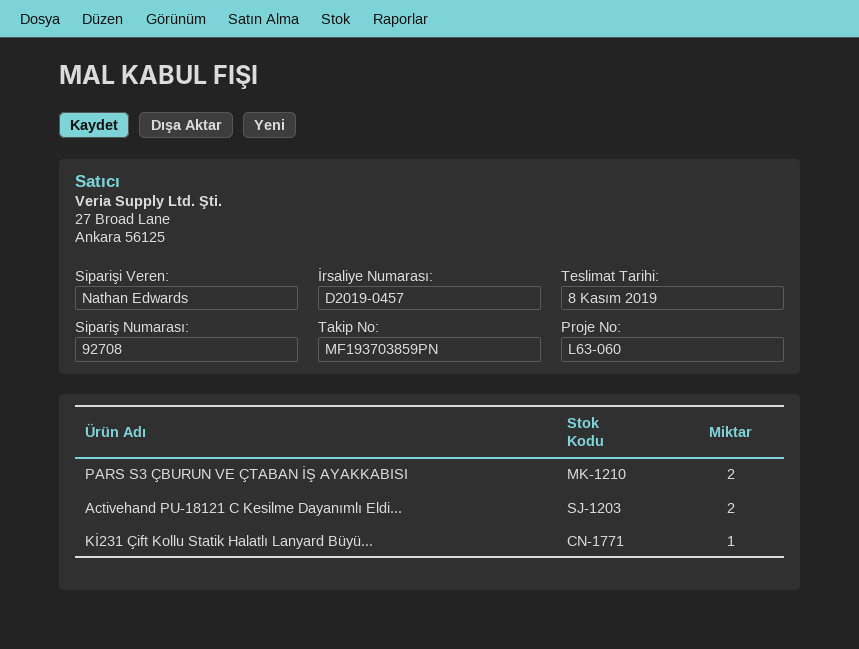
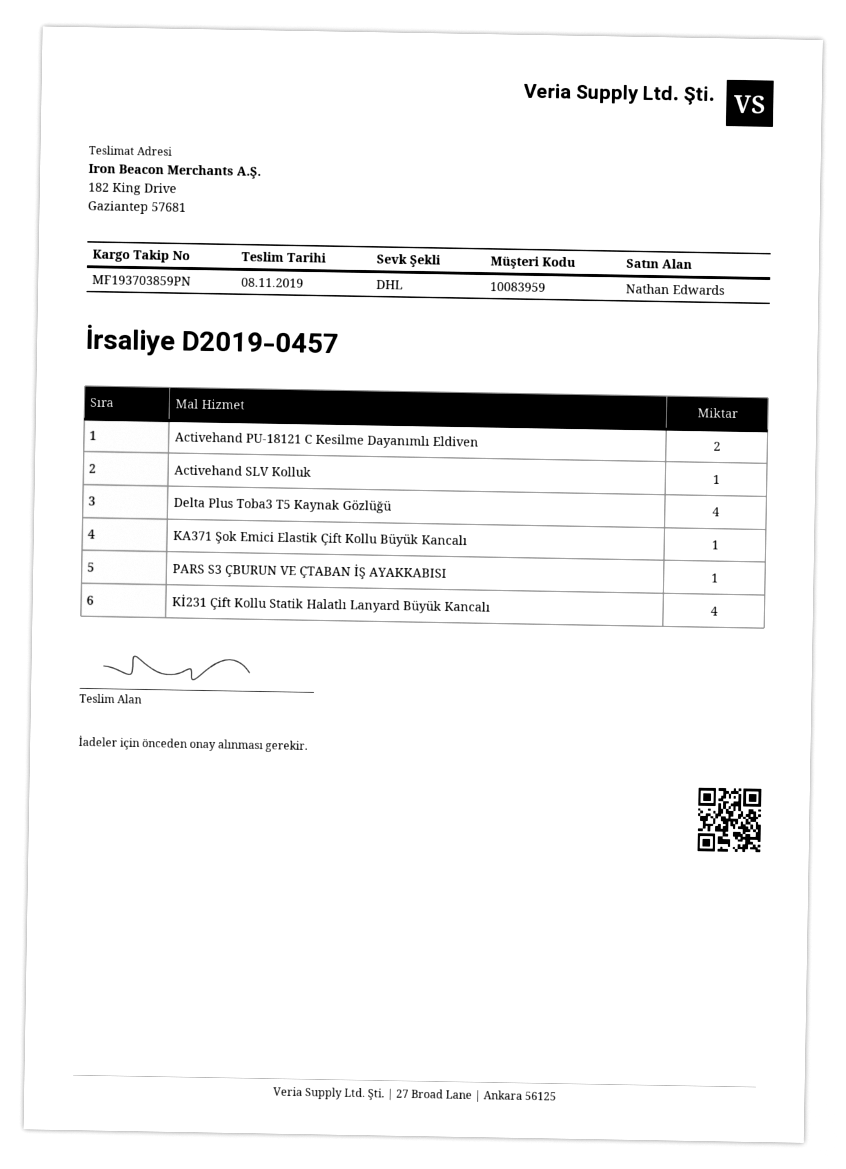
PARS S3 ÇBURUN VE ÇTABAN İŞ AYAKKABISI: 2 -> 1
Kİ231 Çift Kollu Statik Halatlı Lanyard Büyü...: 1 -> 4
Activehand SLV Kolluk: none -> 1
Delta Plus Toba3 T5 Kaynak Gözlüğü: none -> 4
KA371 Şok Emici Elastik Çift Kollu Büyük Kancalı: none -> 1

